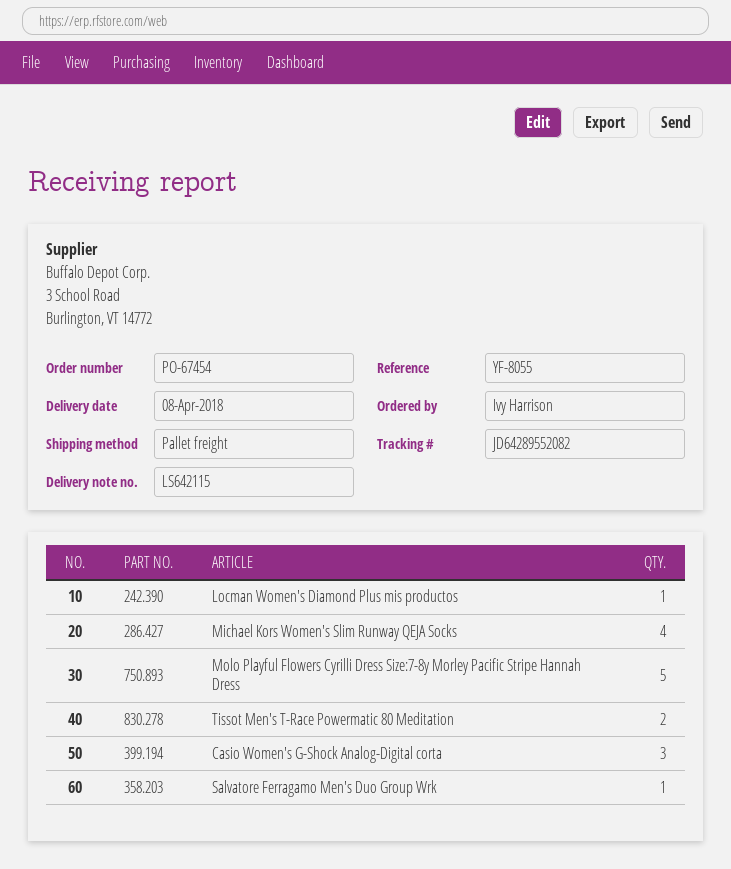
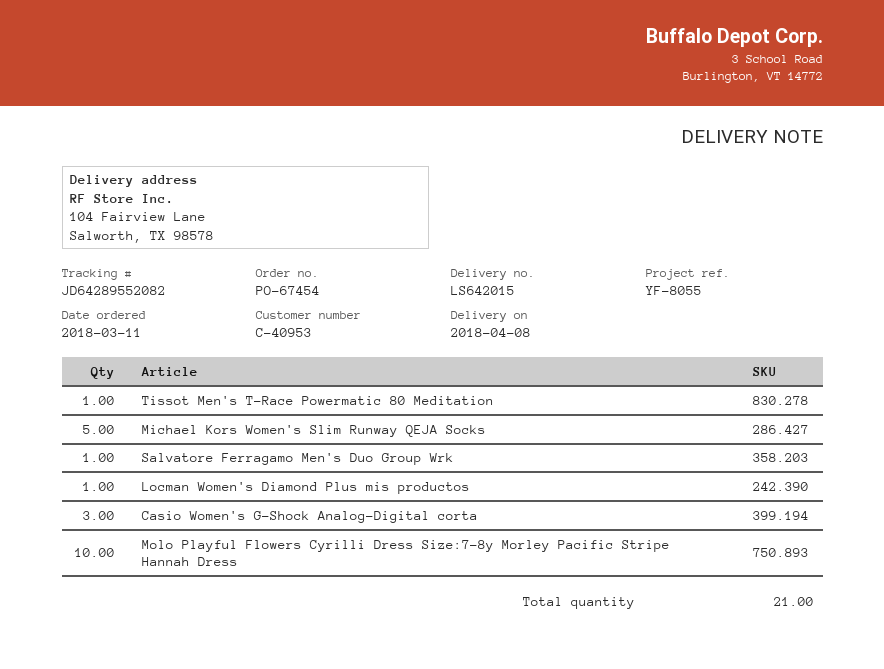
delivery note number: LS642115 -> LS642015
Michael Kors Women's Slim Runway QEJA Socks: 4 -> 5
Molo Playful Flowers Cyrilli Dress Size:7-8y Morley Pacific Stripe Hannah Dress: 5 -> 10
Tissot Men's T-Race Powermatic 80 Meditation: 2 -> 1

